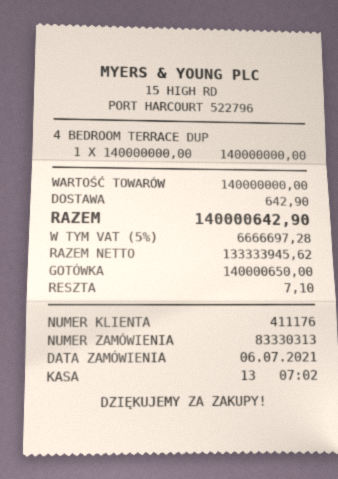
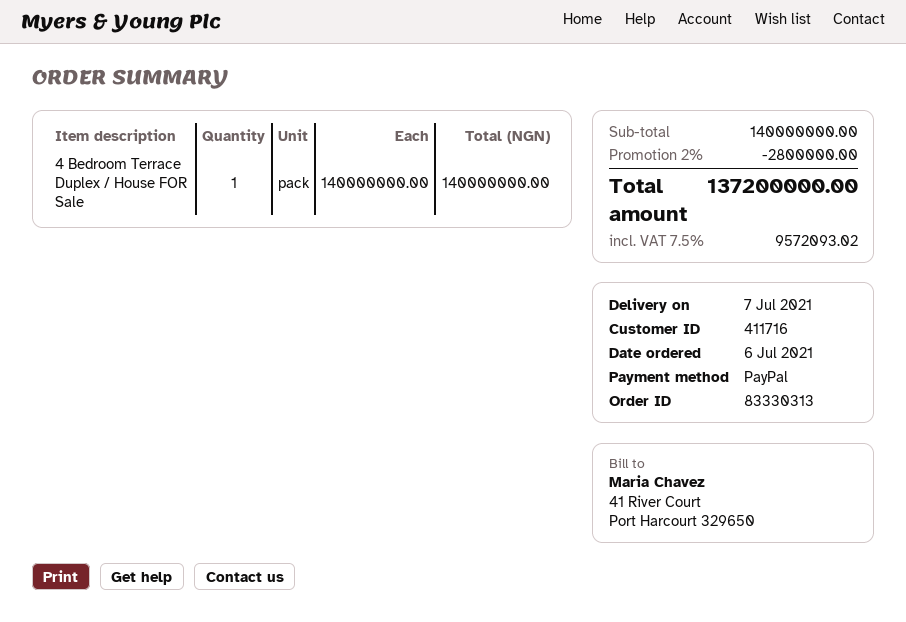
customer number: 411176 -> 411716
payment method: cash -> PayPal
discount: none -> 2% = 2800000.00
shipping: 642.90 -> none
tax: 5% = 6666697.28 -> 7.5% = 9572093.02
total: 140000642.90 -> 137200000.00

